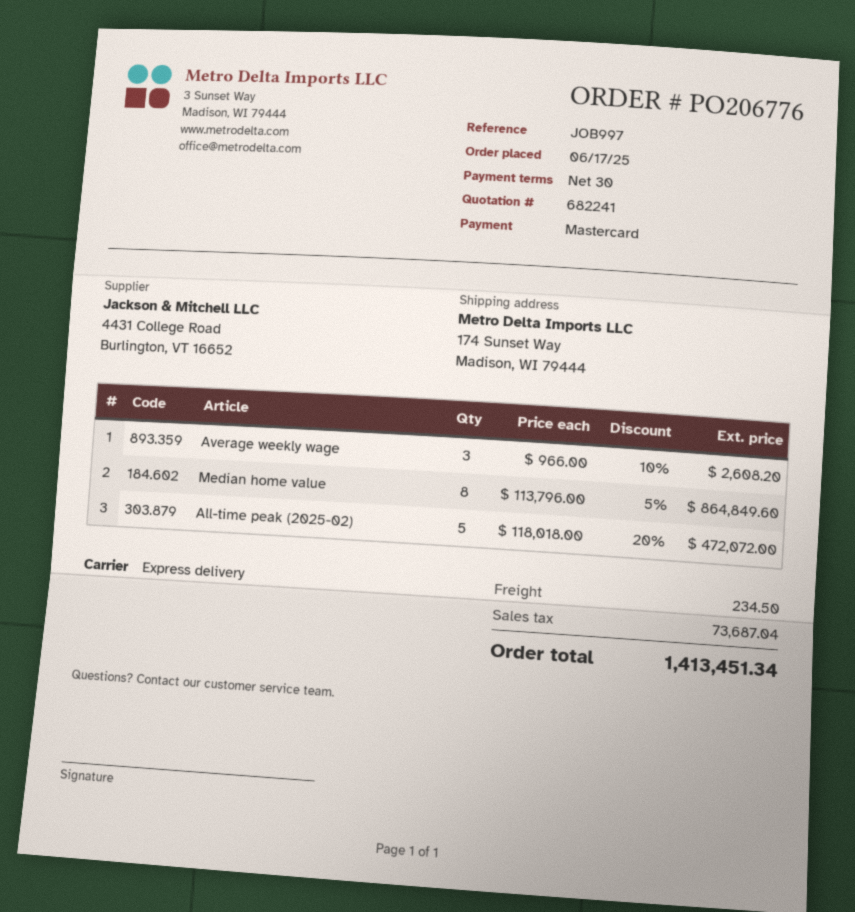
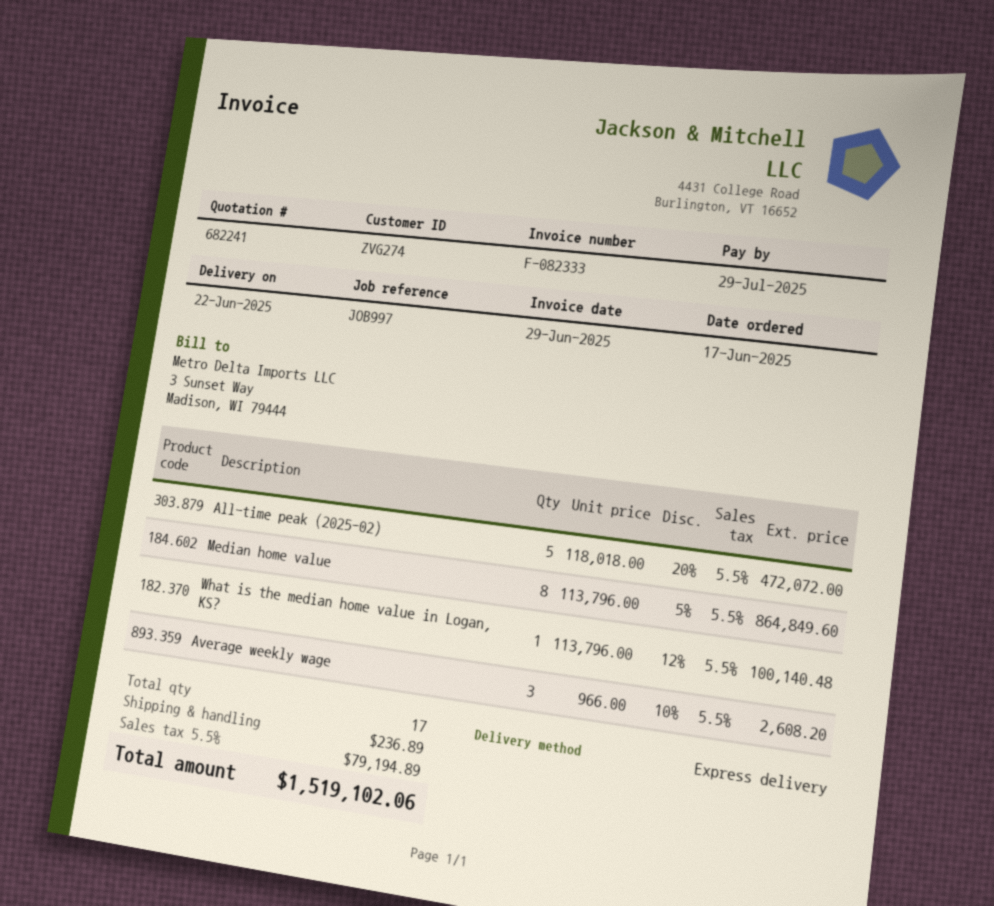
What is the median home value in Logan, KS?: none -> 1 x 113796.00 - 12% = 100140.48
shipping: 234.50 -> 236.89
tax: 73687.04 -> 79194.89
total: 1413451.34 -> 1519102.06

